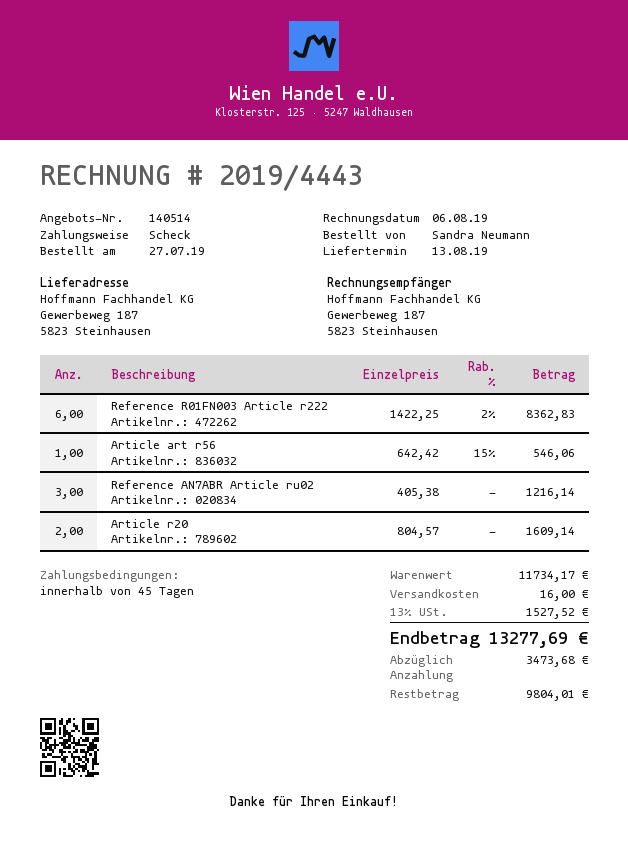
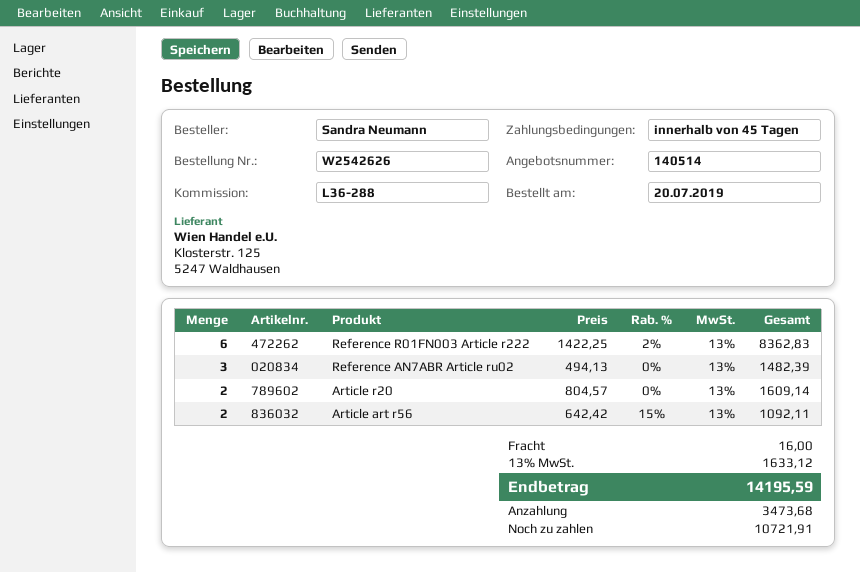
order date: 2019-07-27 -> 2019-07-20
Article art r56: 1 x 642.42 - 15% = 546.06 -> 2 x 642.42 - 15% = 1092.11
Reference AN7ABR Article ru02: 3 x 405.38 = 1216.14 -> 3 x 494.13 = 1482.39
tax: 13% = 1527.52 -> 13% = 1633.12
total: 13277.69 -> 14195.59
balance: 9804.01 -> 10721.91

